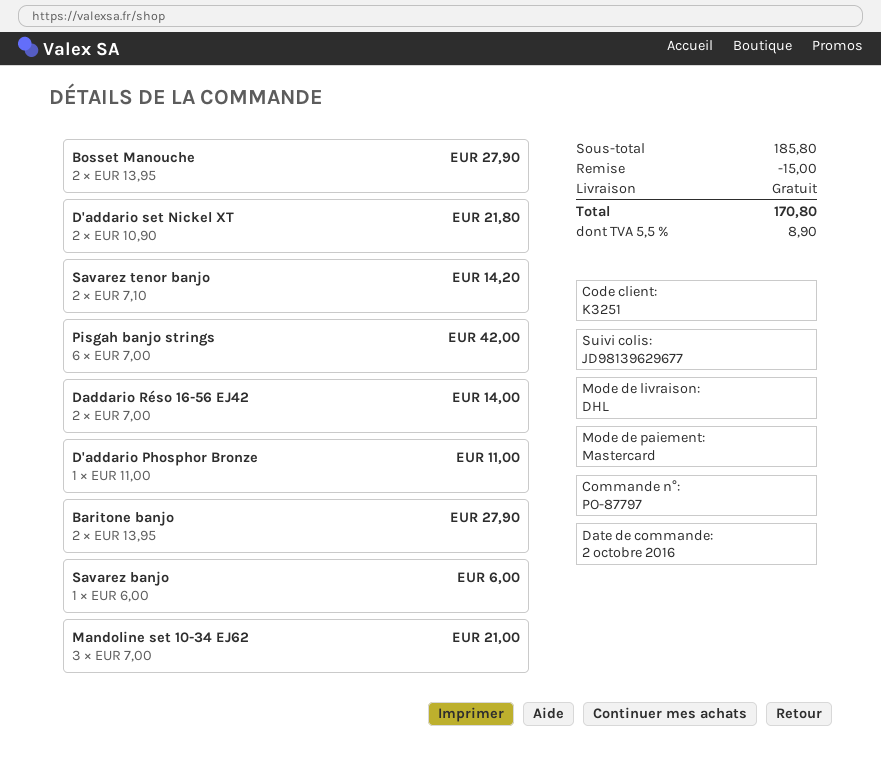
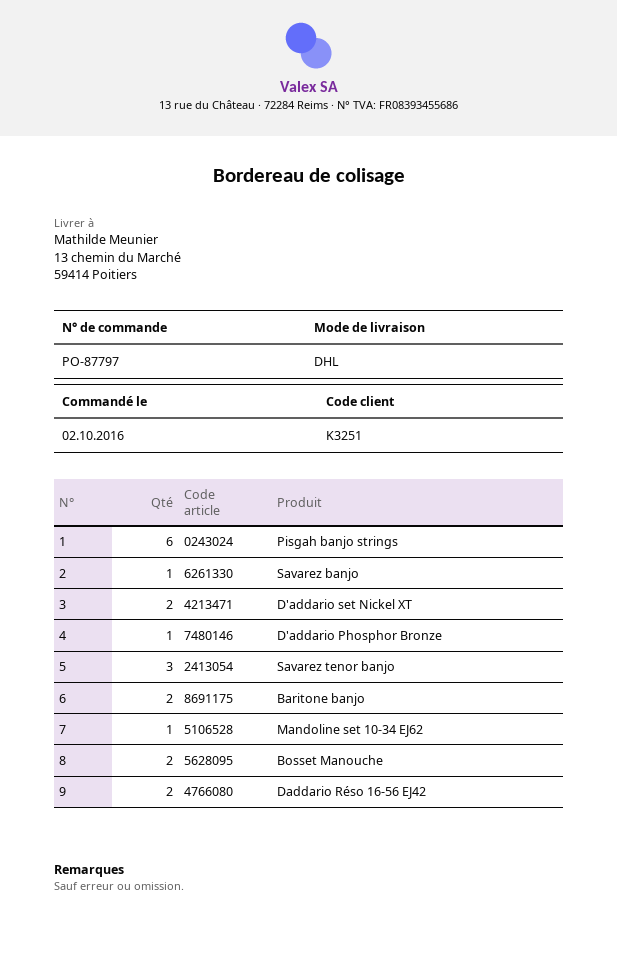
Savarez tenor banjo: 2 -> 3
Mandoline set 10-34 EJ62: 3 -> 1

